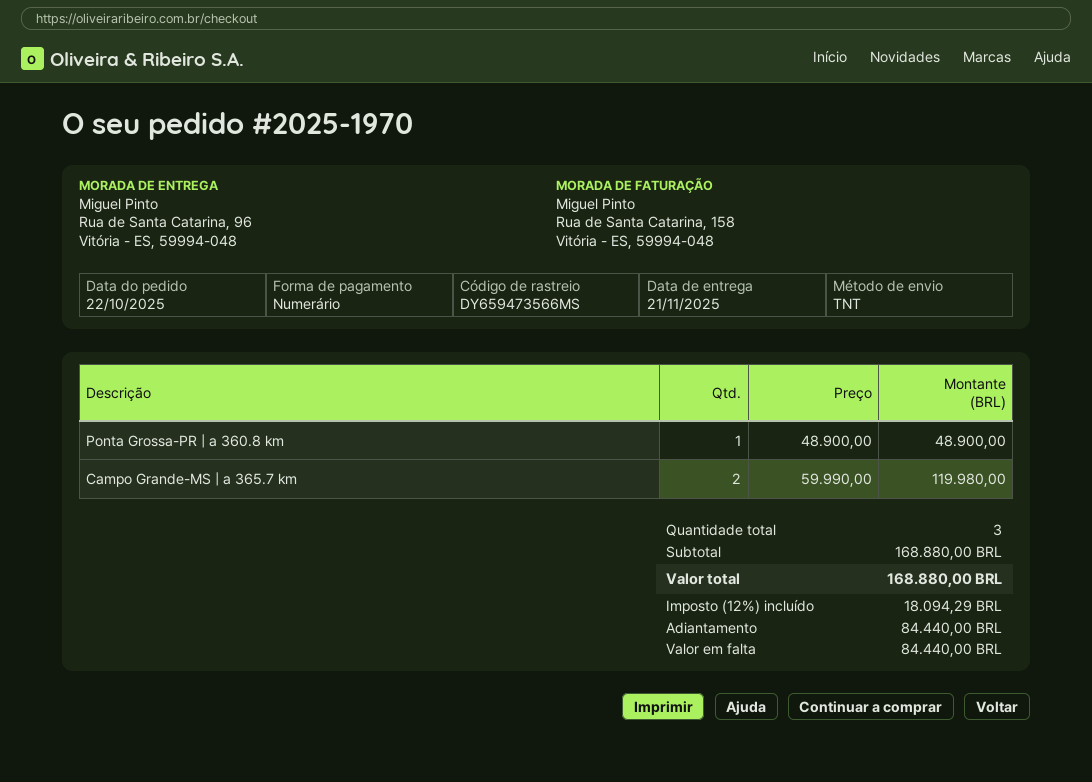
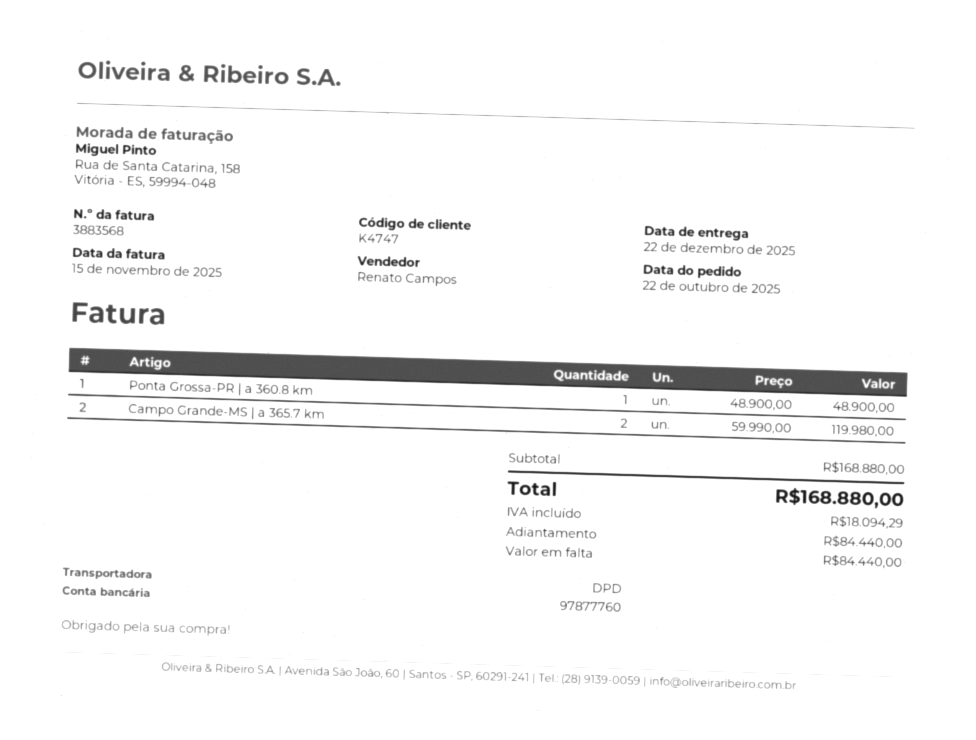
delivery date: 2025-11-21 -> 2025-12-22
shipping method: TNT -> DPD

